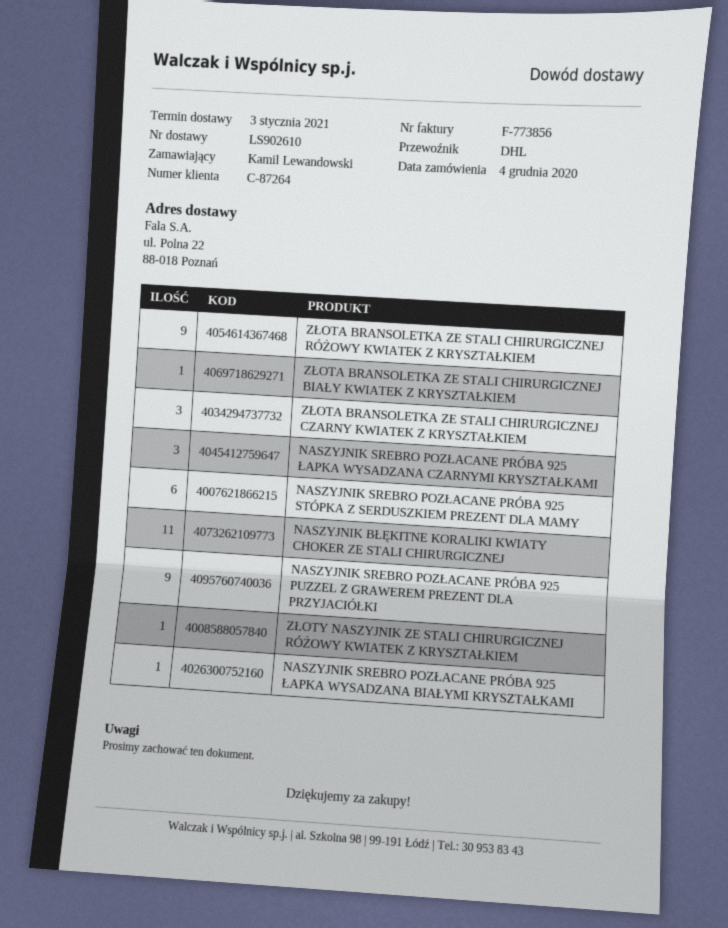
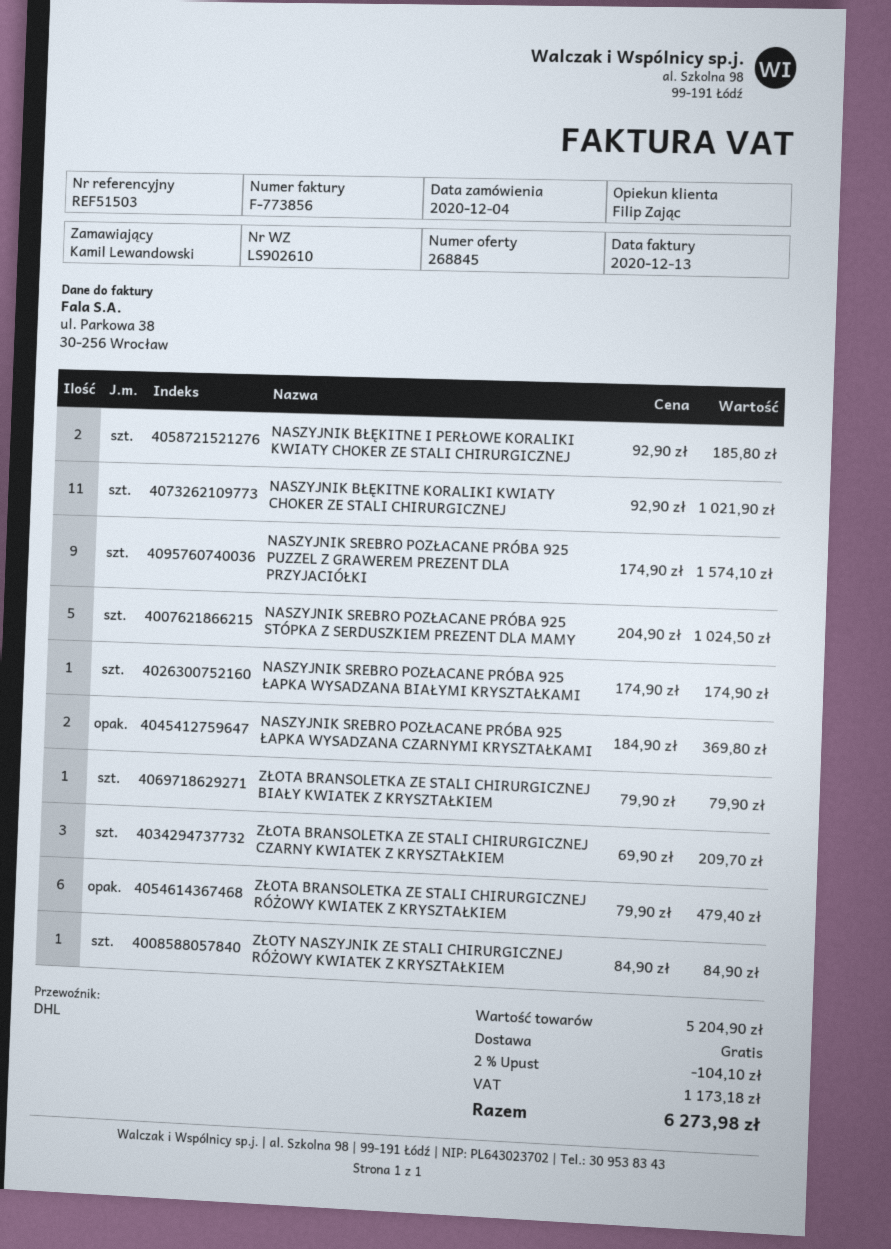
ZŁOTA BRANSOLETKA ZE STALI CHIRURGICZNEJ RÓŻOWY KWIATEK Z KRYSZTAŁKIEM: 9 -> 6
NASZYJNIK SREBRO POZŁACANE PRÓBA 925 ŁAPKA WYSADZANA CZARNYMI KRYSZTAŁKAMI: 3 -> 2
NASZYJNIK SREBRO POZŁACANE PRÓBA 925 STÓPKA Z SERDUSZKIEM PREZENT DLA MAMY: 6 -> 5
NASZYJNIK BŁĘKITNE I PERŁOWE KORALIKI KWIATY CHOKER ZE STALI CHIRURGICZNEJ: none -> 2

